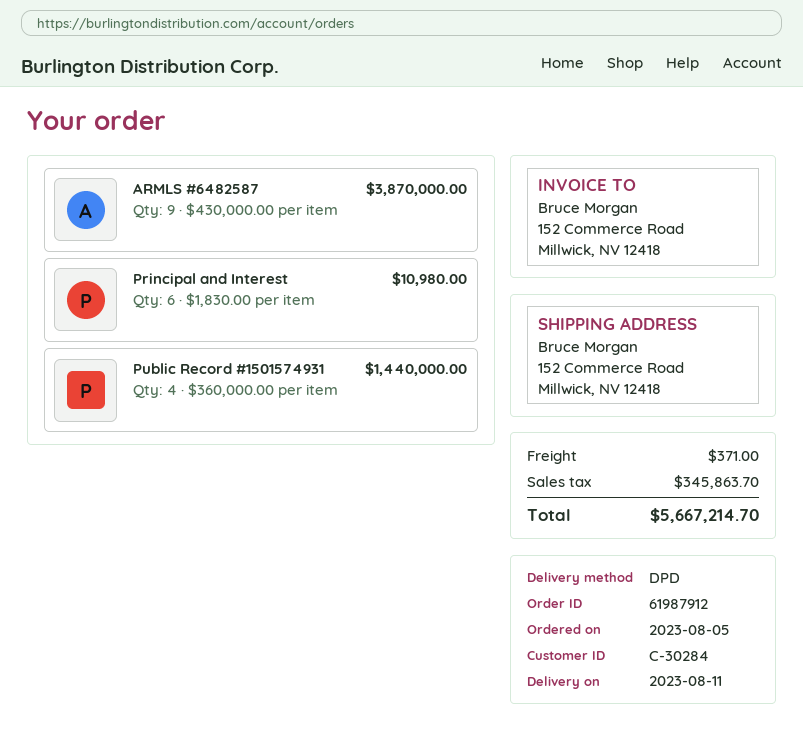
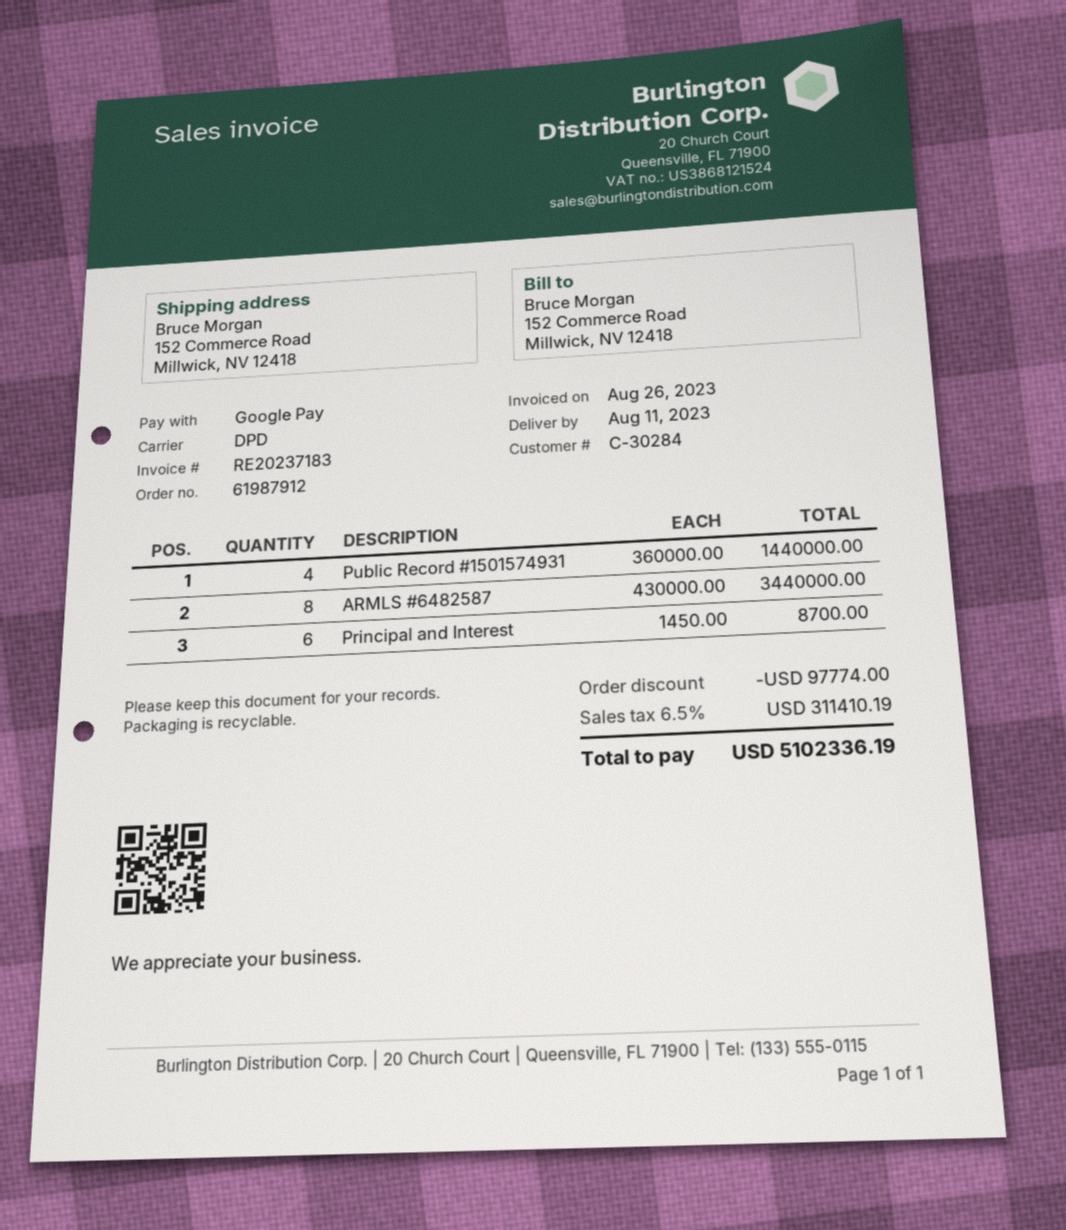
ARMLS #6482587: 9 x 430000.00 = 3870000.00 -> 8 x 430000.00 = 3440000.00
Principal and Interest: 6 x 1830.00 = 10980.00 -> 6 x 1450.00 = 8700.00
discount: none -> 97774.00
shipping: 371.00 -> none
tax: 345863.70 -> 311410.19
total: 5667214.70 -> 5102336.19

